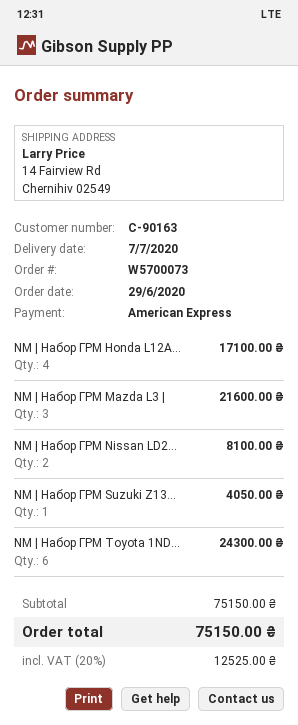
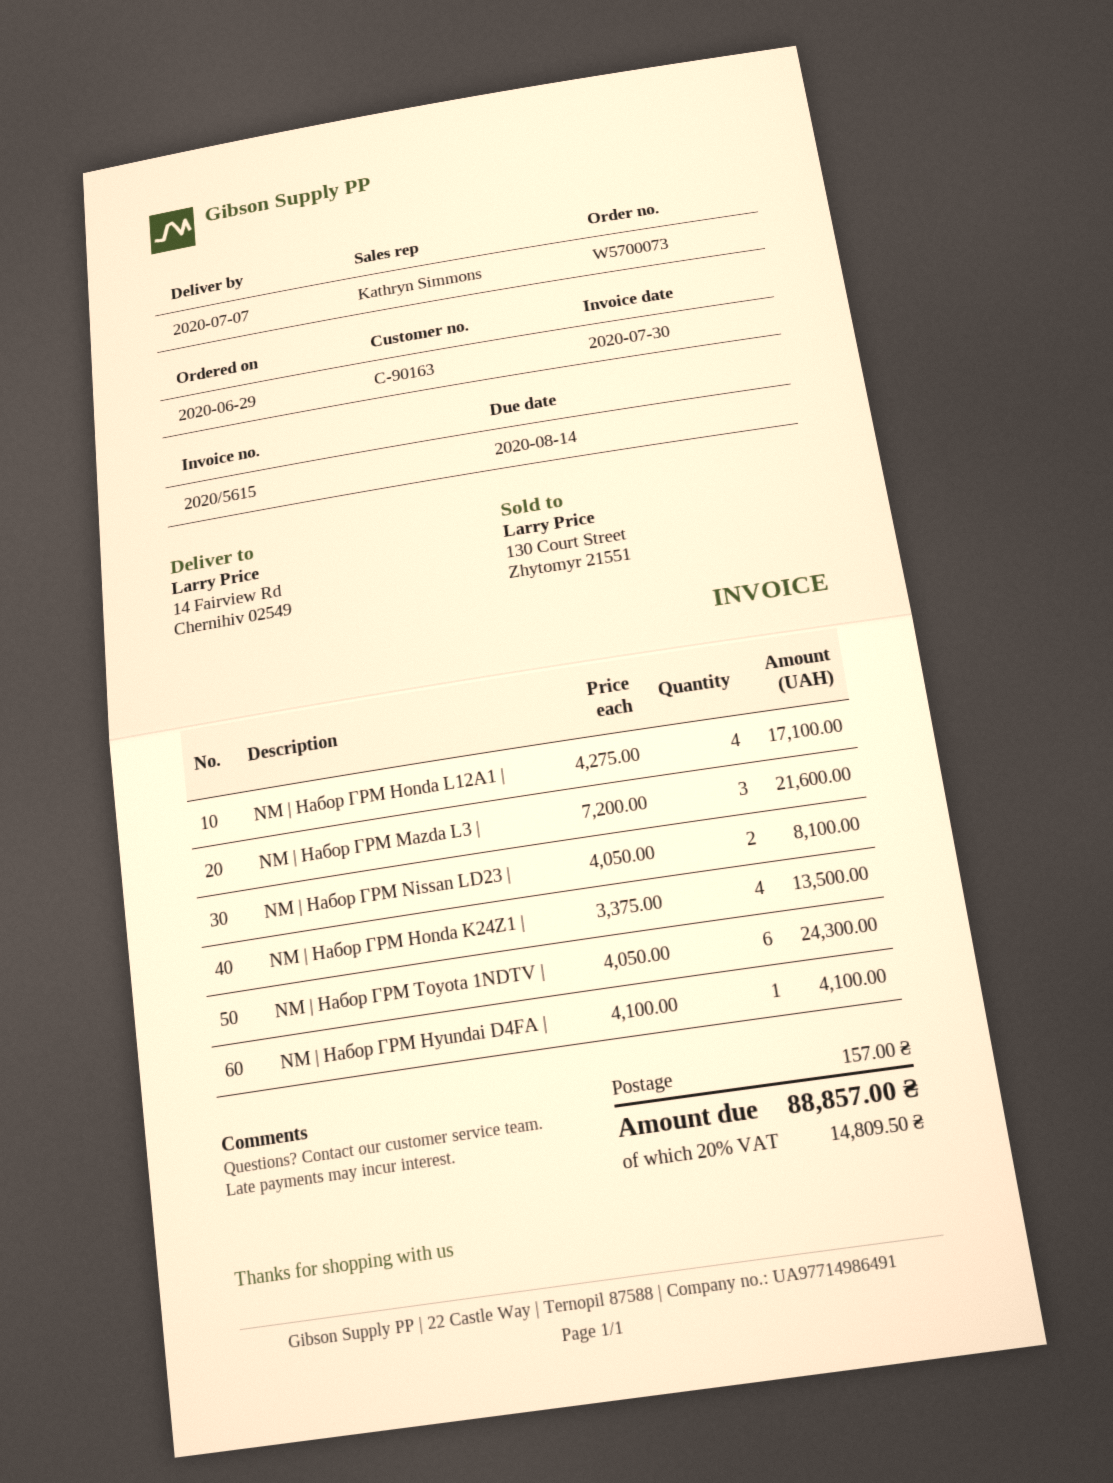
NM | Набор ГРМ Suzuki Z13...: 1 for 4050.00 -> none
NM | Набор ГРМ Honda K24Z1 |: none -> 4 for 13500.00
NM | Набор ГРМ Hyundai D4FA |: none -> 1 for 4100.00
shipping: none -> 157.00
tax: 20% = 12525.00 -> 20% = 14809.50
total: 75150.00 -> 88857.00

